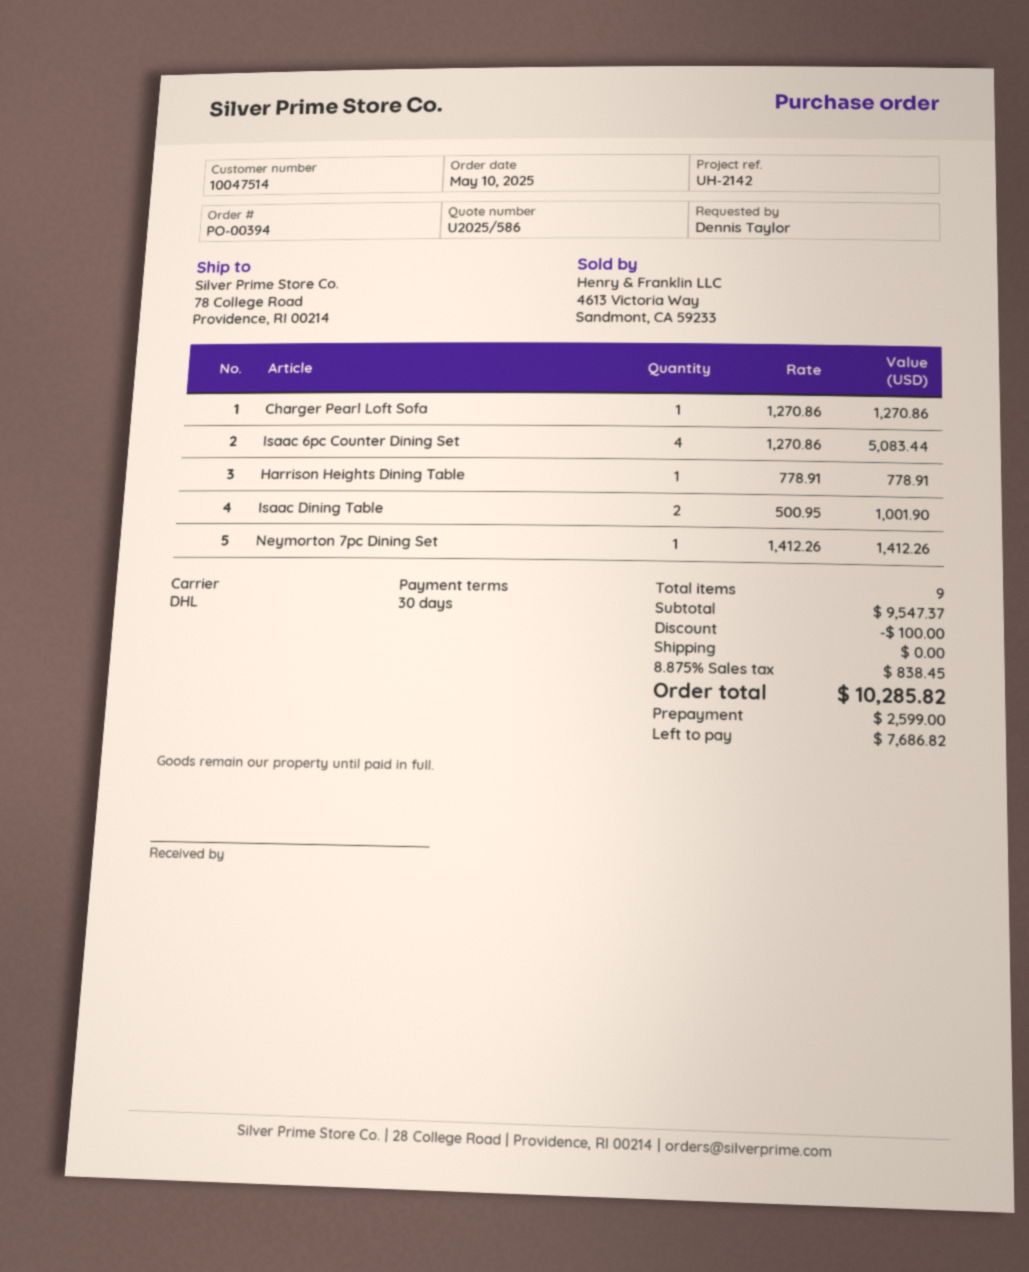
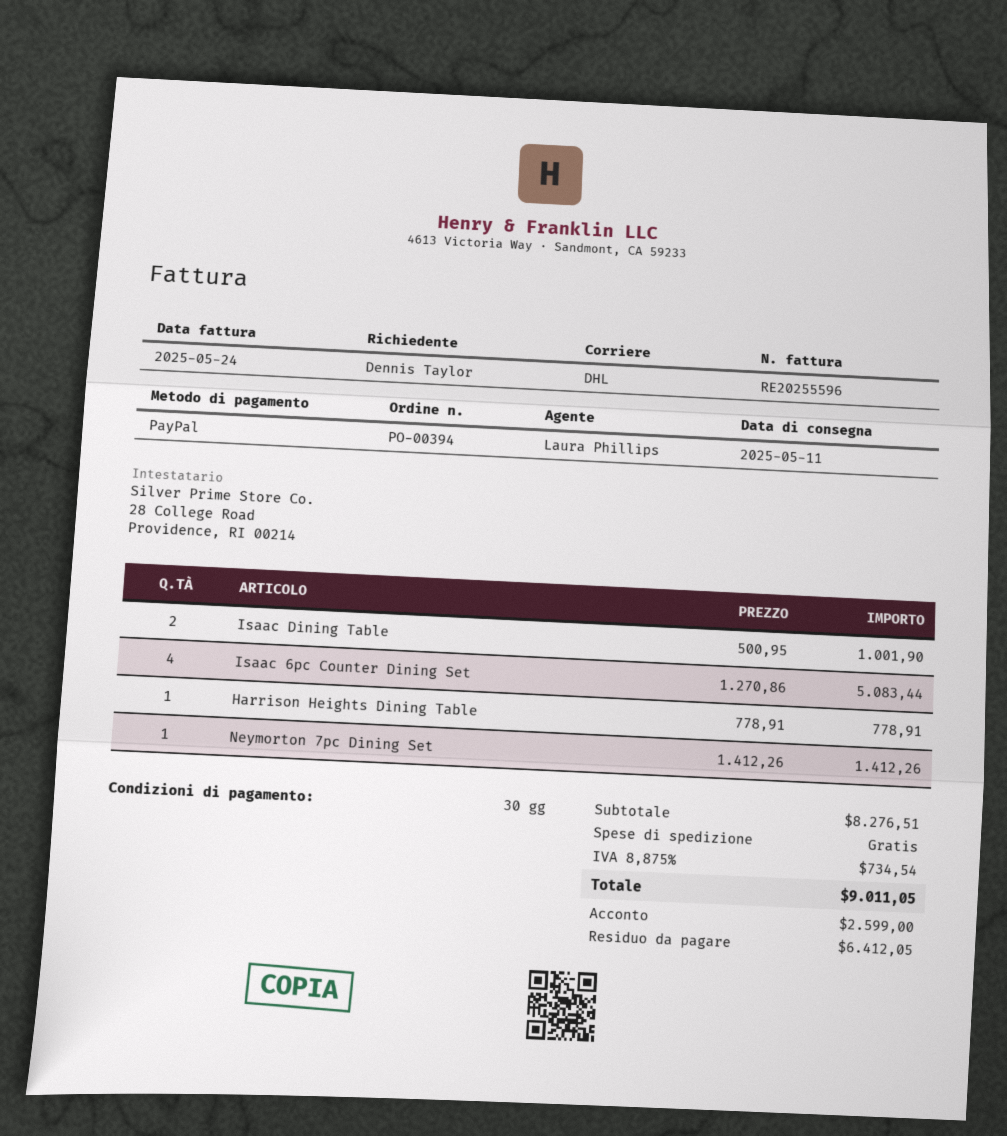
Charger Pearl Loft Sofa: 1 x 1270.86 = 1270.86 -> none
subtotal: 9547.37 -> 8276.51
discount: 100.00 -> none
tax: 8.875% = 838.45 -> 8.875% = 734.54
total: 10285.82 -> 9011.05
balance: 7686.82 -> 6412.05

